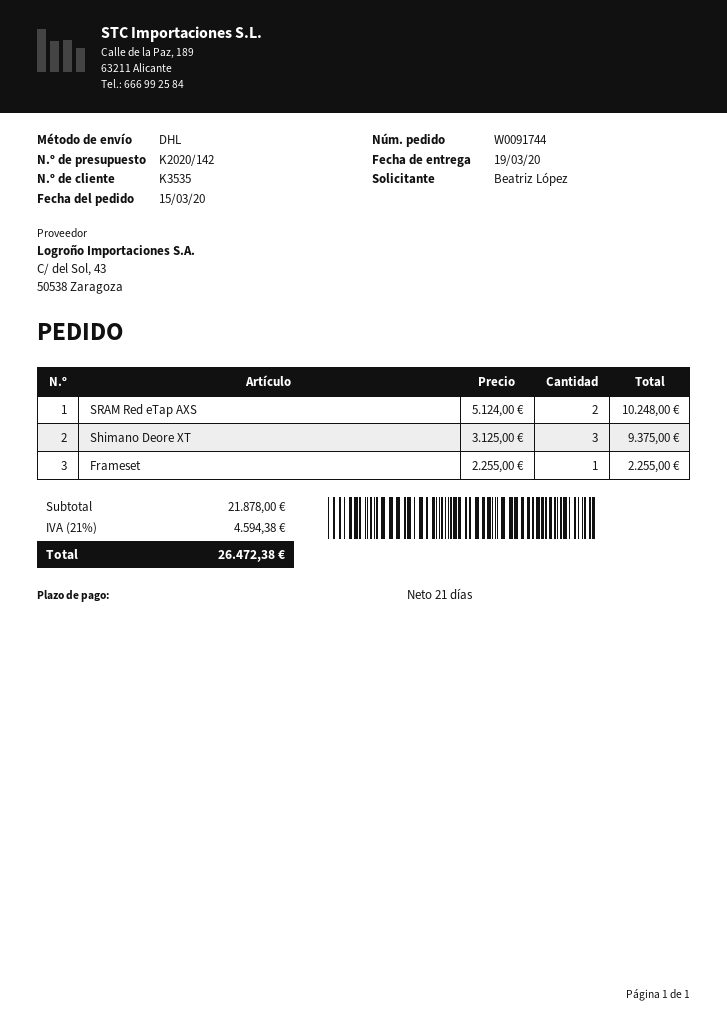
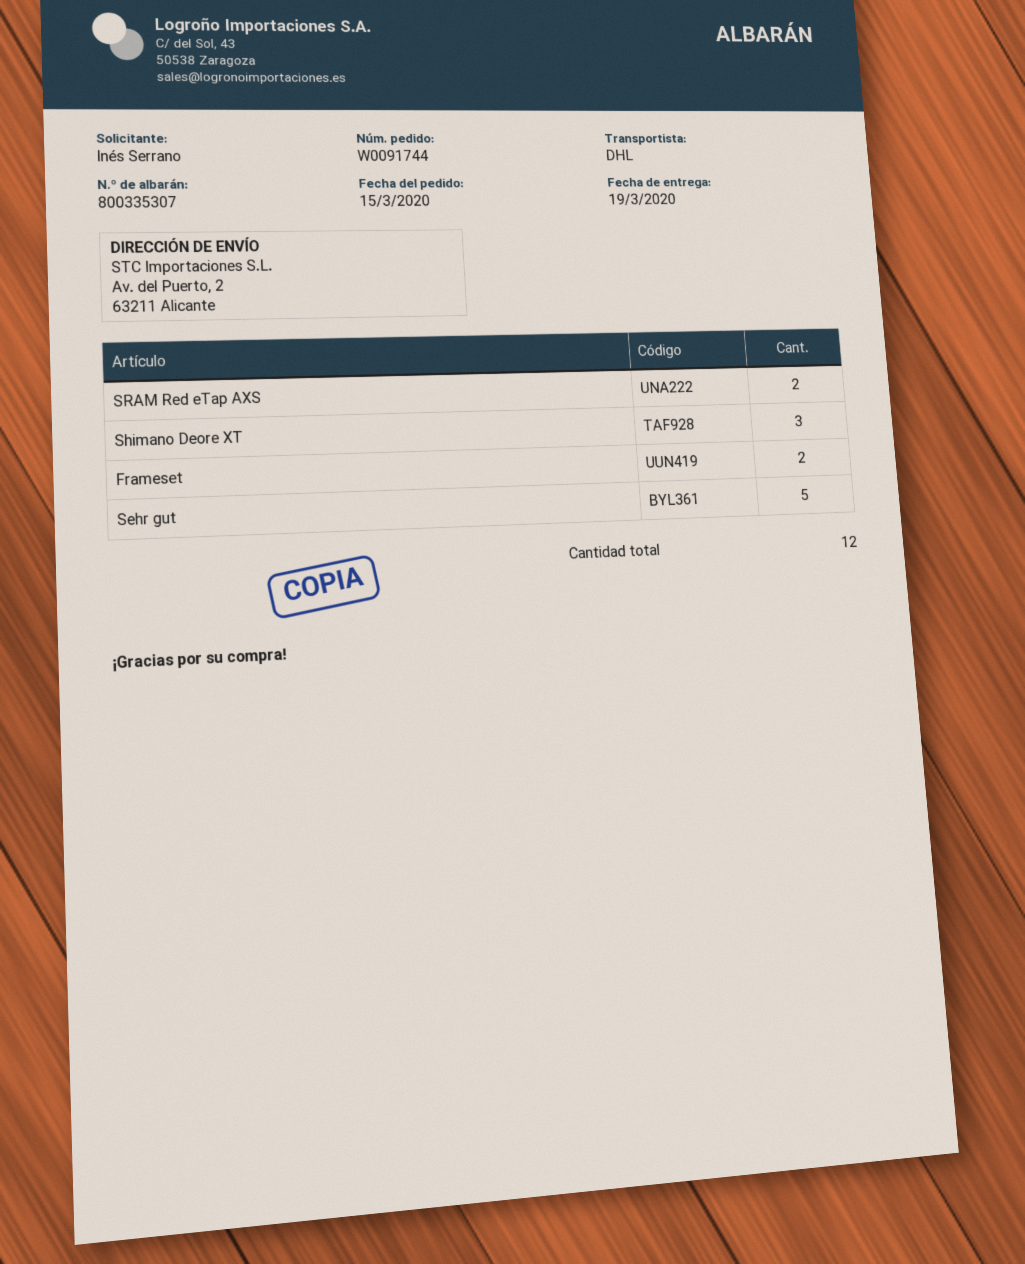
ordered by: Beatriz López -> Inés Serrano
Frameset: 1 -> 2
Sehr gut: none -> 5

